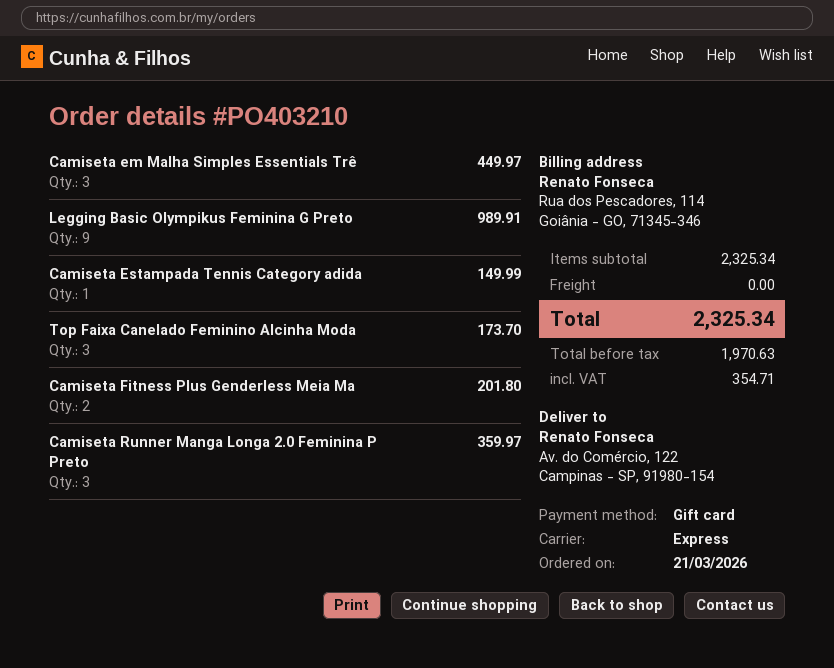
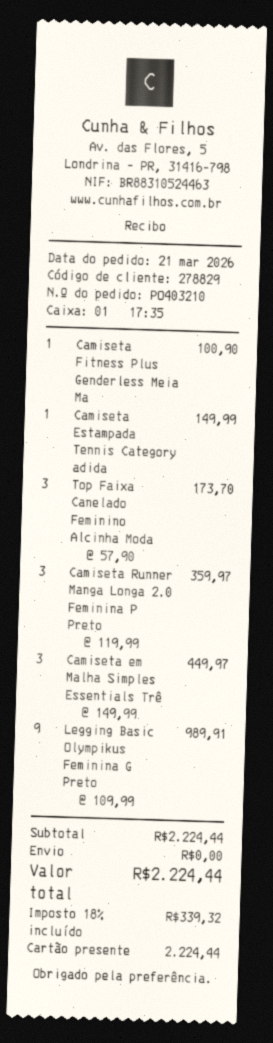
Camiseta Fitness Plus Genderless Meia Ma: 2 for 201.80 -> 1 for 100.90
subtotal: 2325.34 -> 2224.44
tax: 354.71 -> 339.32
total: 2325.34 -> 2224.44

